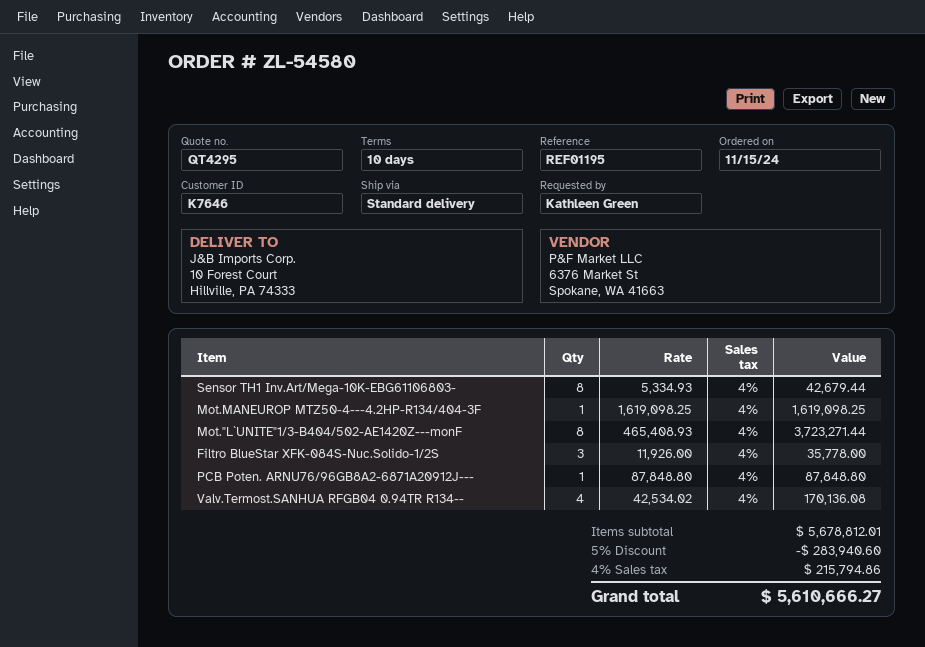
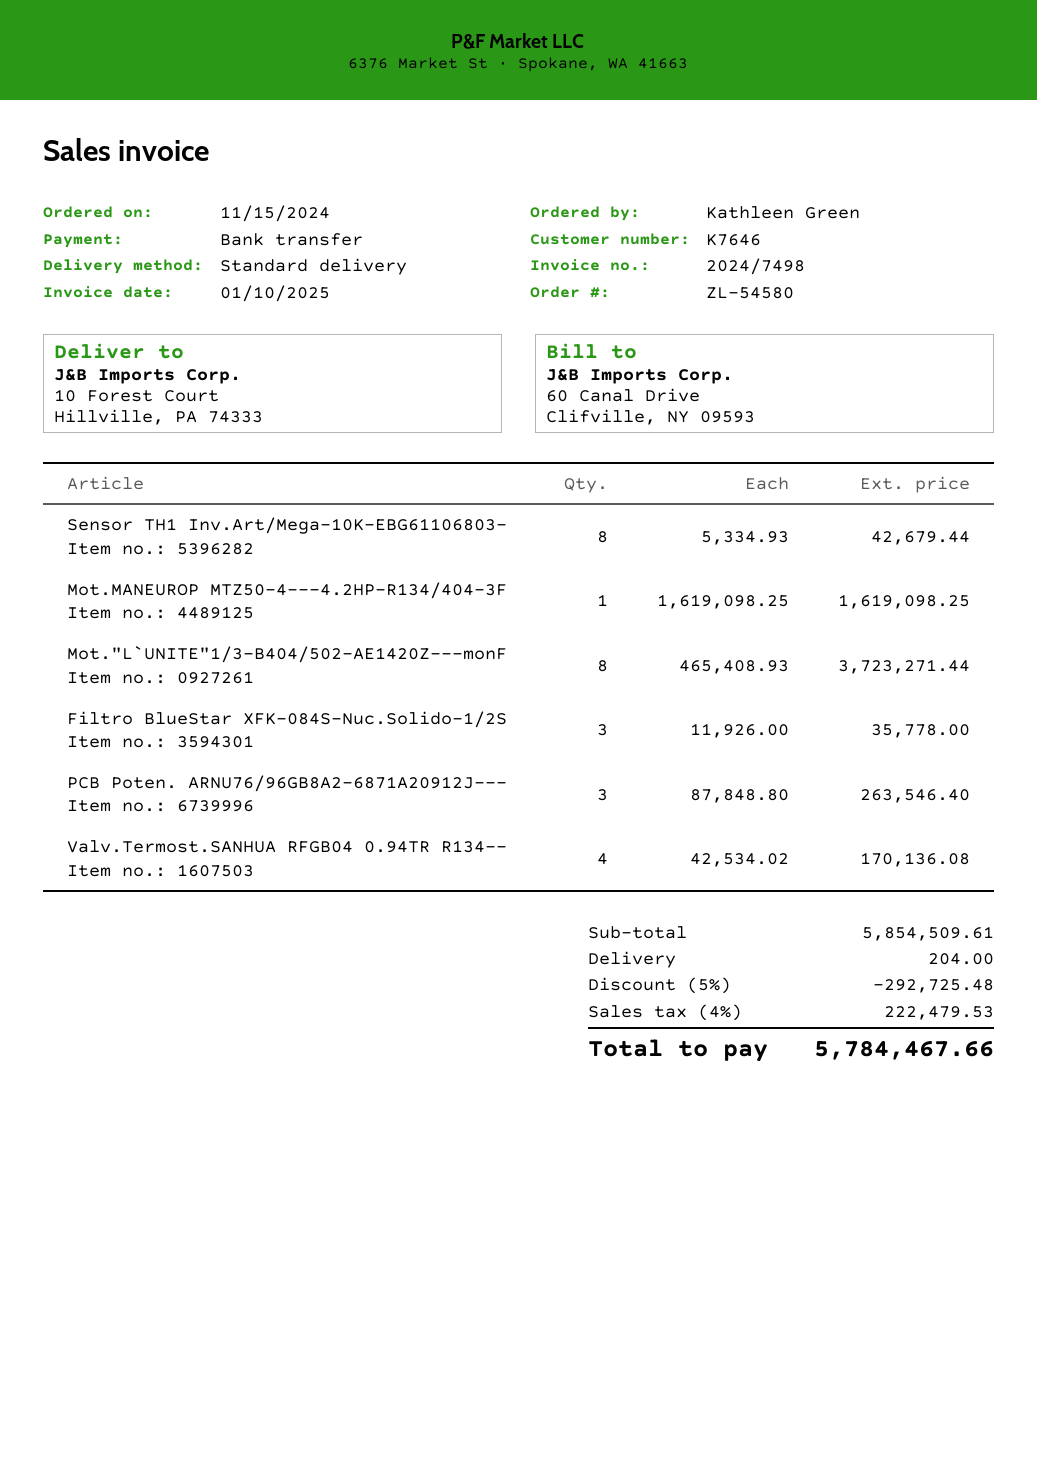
PCB Poten. ARNU76/96GB8A2-6871A20912J---: 1 x 87848.80 = 87848.80 -> 3 x 87848.80 = 263546.40
subtotal: 5678812.01 -> 5854509.61
discount: 5% = 283940.60 -> 5% = 292725.48
shipping: none -> 204.00
tax: 4% = 215794.86 -> 4% = 222479.53
total: 5610666.27 -> 5784467.66

